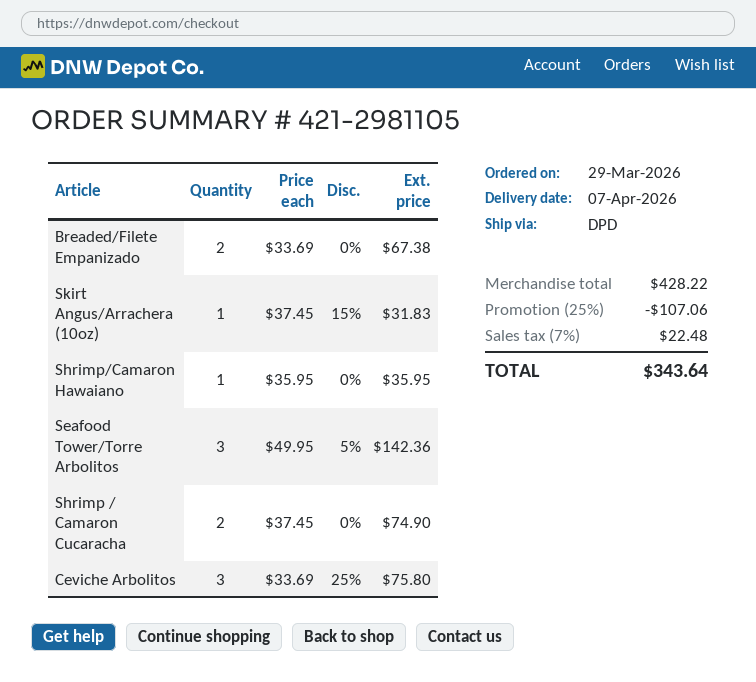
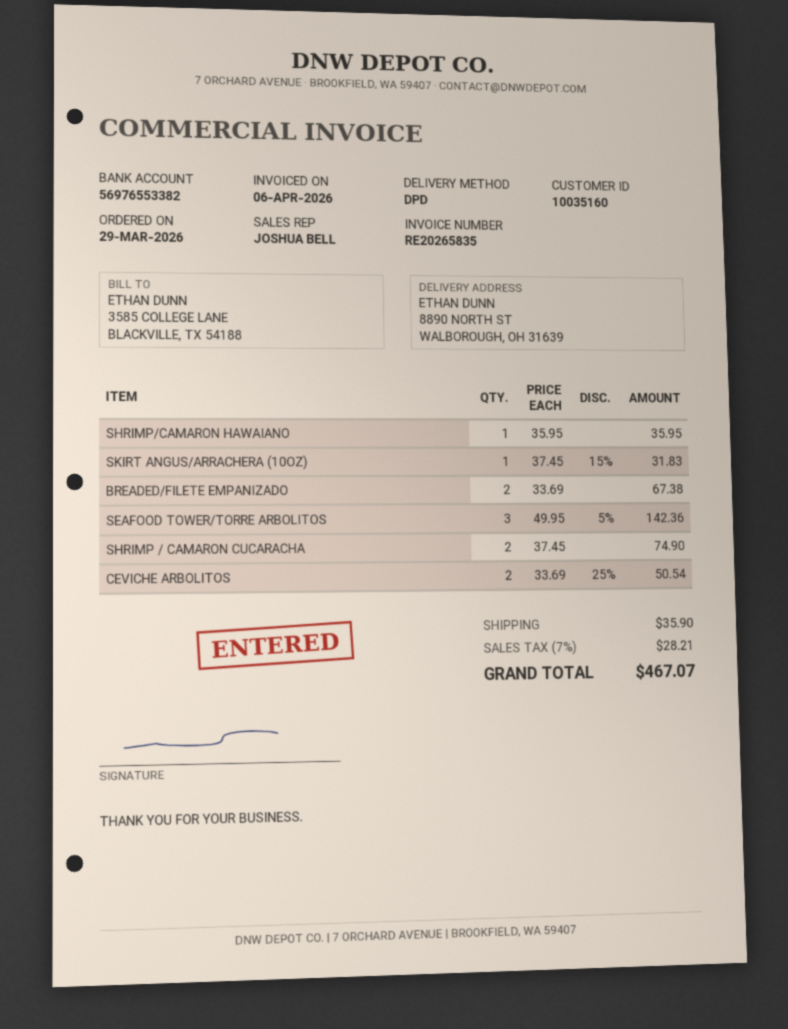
Ceviche Arbolitos: 3 x 33.69 - 25% = 75.80 -> 2 x 33.69 - 25% = 50.54
discount: 25% = 107.06 -> none
shipping: none -> 35.90
tax: 7% = 22.48 -> 7% = 28.21
total: 343.64 -> 467.07

